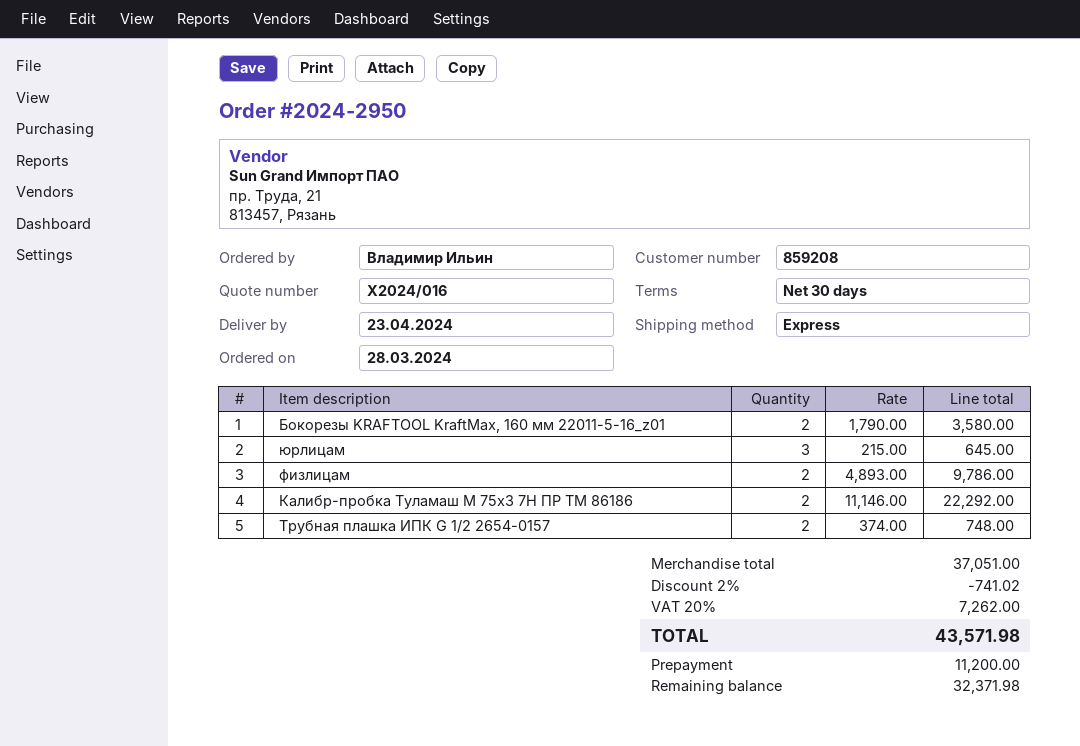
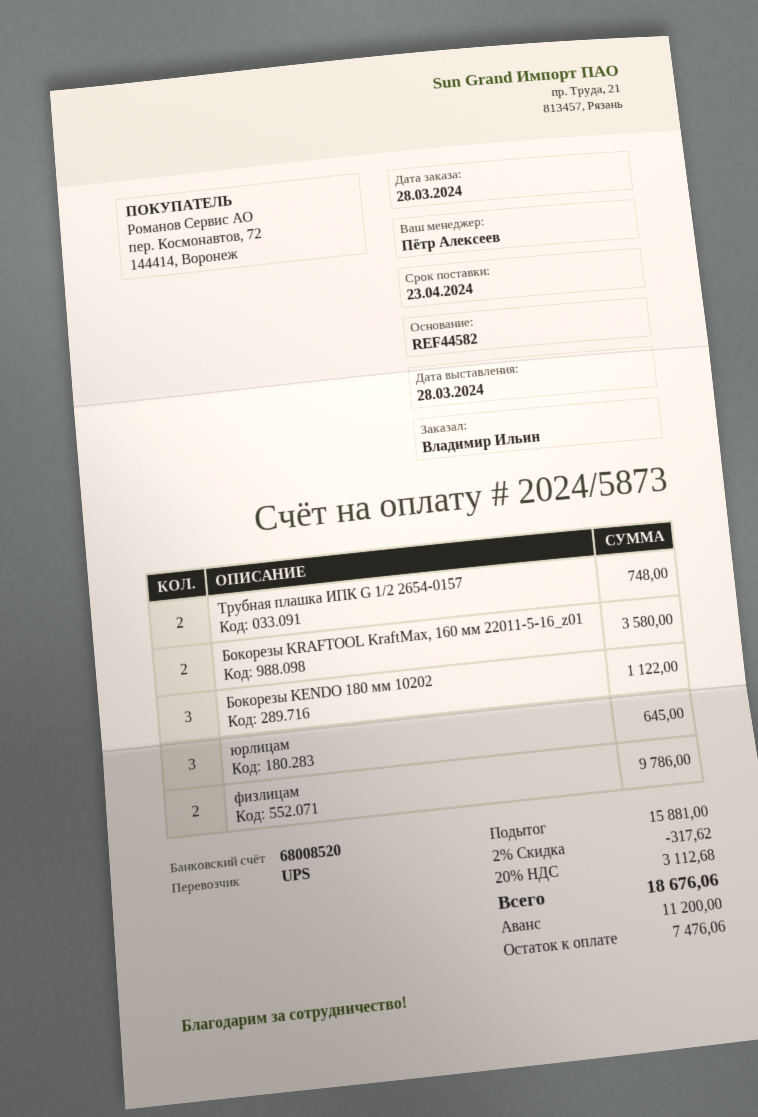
shipping method: express -> UPS
Калибр-пробка Туламаш М 75x3 7Н ПР ТМ 86186: 2 for 22292.00 -> none
Бокорезы KENDO 180 мм 10202: none -> 3 for 1122.00
subtotal: 37051.00 -> 15881.00
discount: 2% = 741.02 -> 2% = 317.62
tax: 20% = 7262.00 -> 20% = 3112.68
total: 43571.98 -> 18676.06
balance: 32371.98 -> 7476.06

